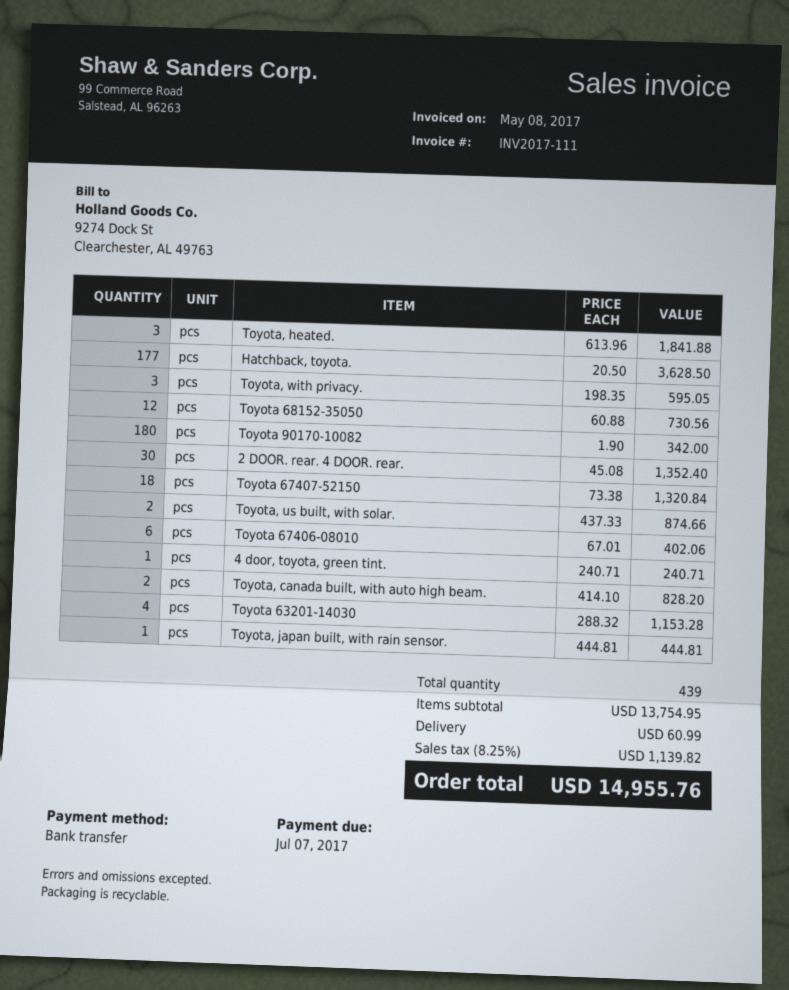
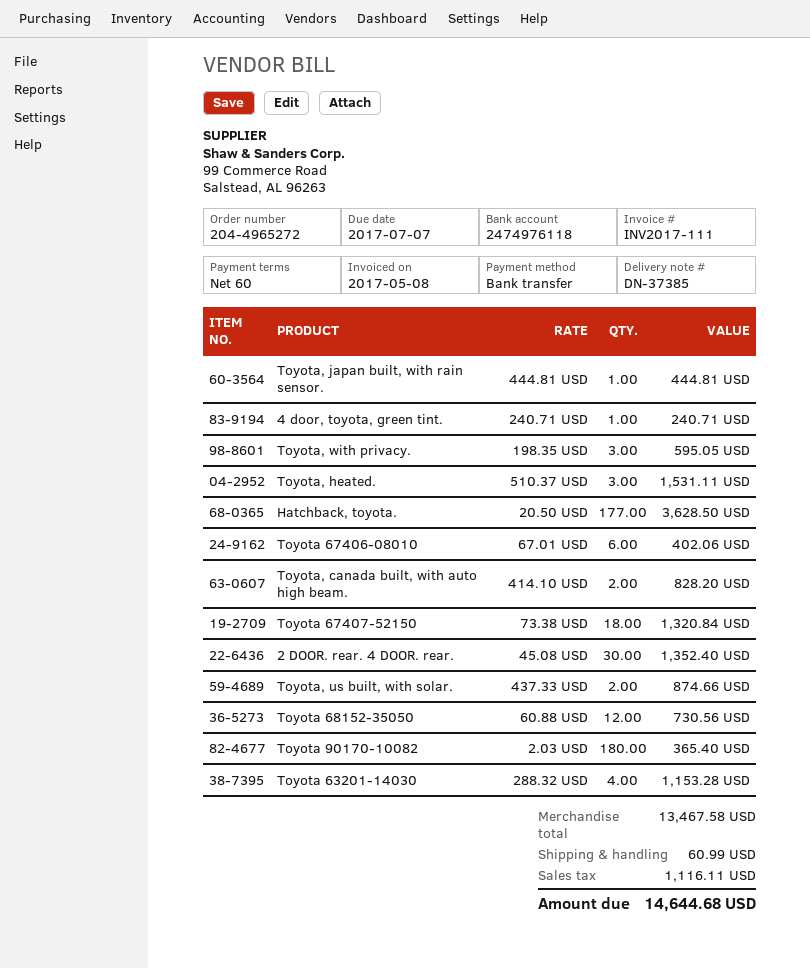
Toyota, heated.: 3 x 613.96 = 1841.88 -> 3 x 510.37 = 1531.11
Toyota 90170-10082: 180 x 1.90 = 342.00 -> 180 x 2.03 = 365.40
subtotal: 13754.95 -> 13467.58
tax: 1139.82 -> 1116.11
total: 14955.76 -> 14644.68

